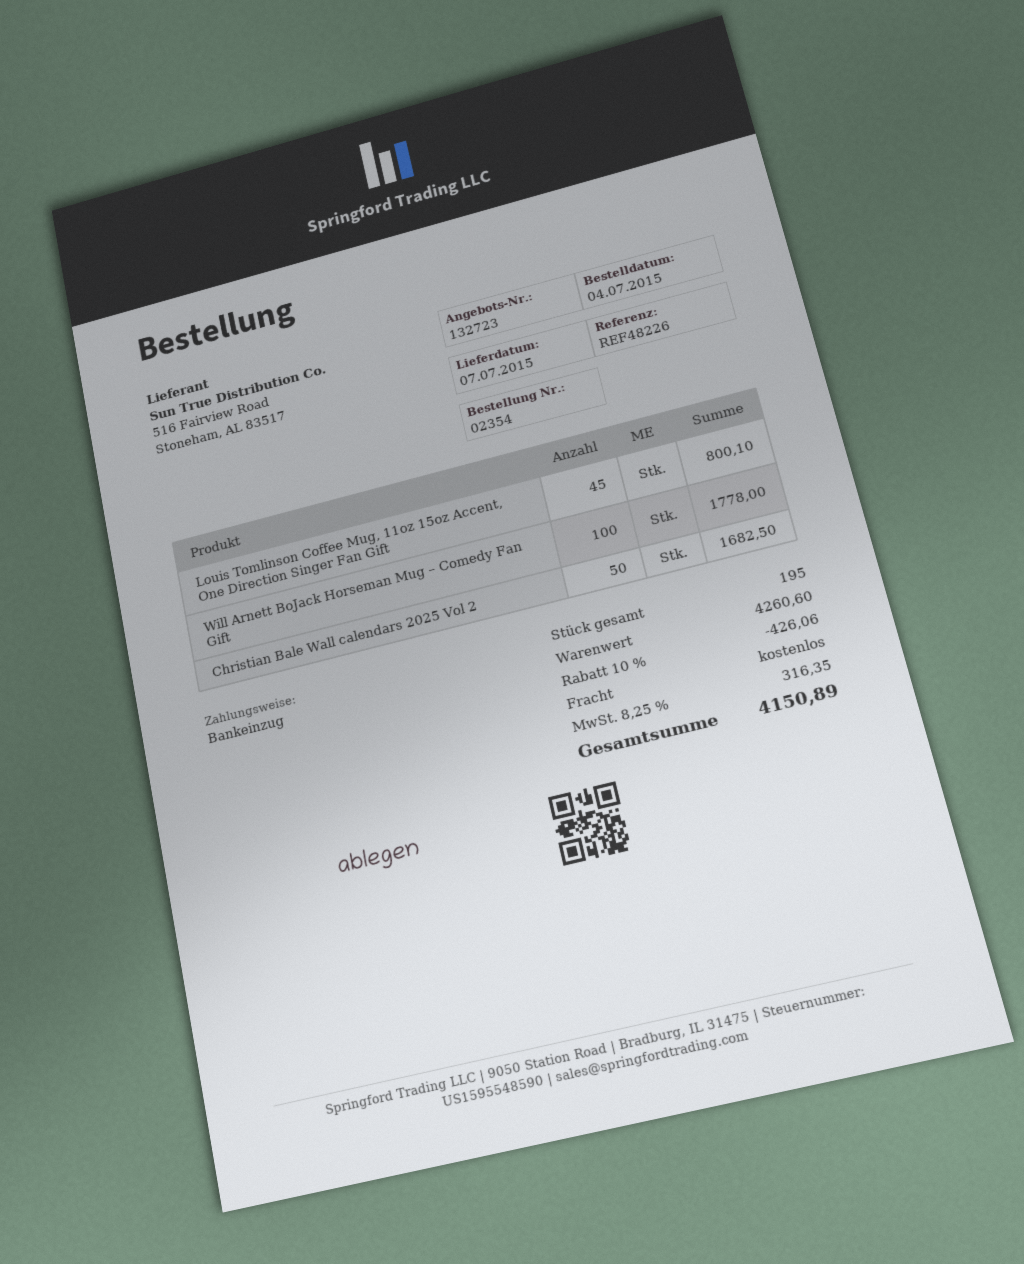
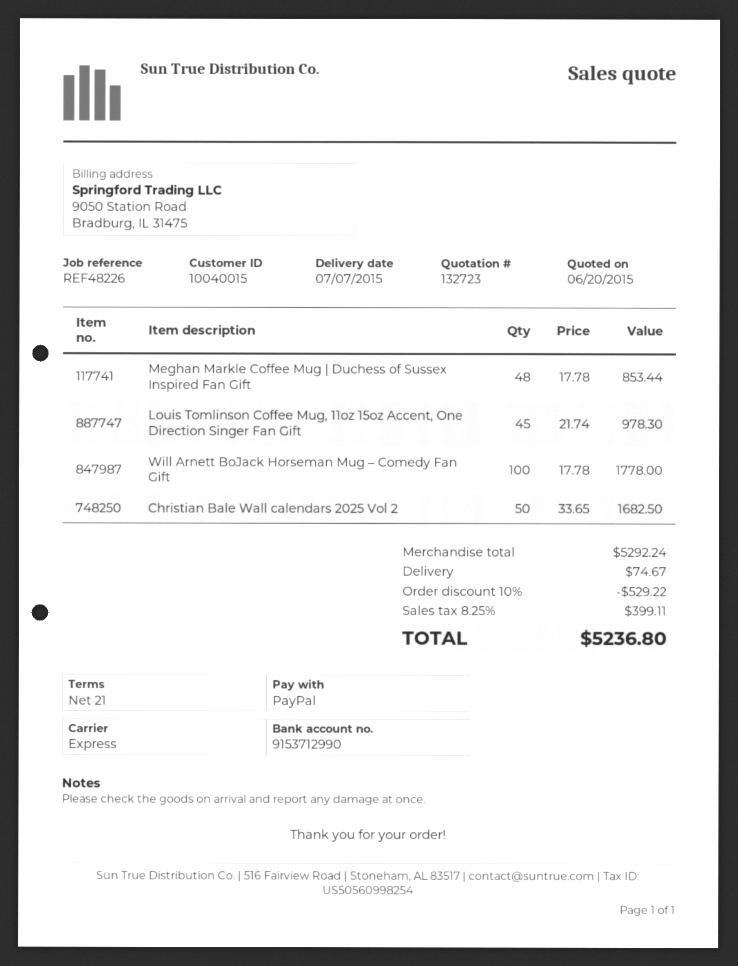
payment method: direct debit -> PayPal
Louis Tomlinson Coffee Mug, 11oz 15oz Accent, One Direction Singer Fan Gift: 45 for 800.10 -> 45 for 978.30
Meghan Markle Coffee Mug | Duchess of Sussex Inspired Fan Gift: none -> 48 for 853.44
subtotal: 4260.60 -> 5292.24
discount: 10% = 426.06 -> 10% = 529.22
shipping: 0.00 -> 74.67
tax: 8.25% = 316.35 -> 8.25% = 399.11
total: 4150.89 -> 5236.80

